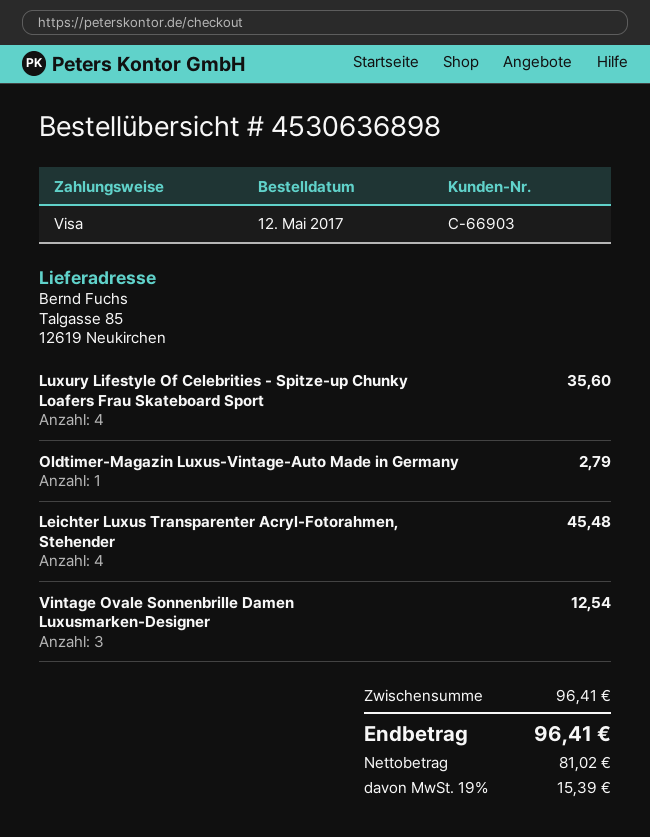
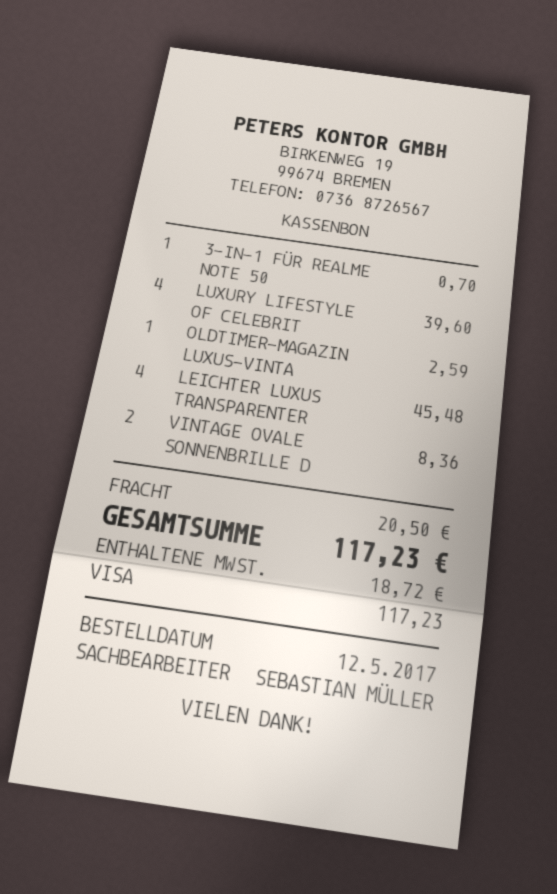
Luxury Lifestyle Of Celebrities - Spitze-up Chunky Loafers Frau Skateboard Sport: 4 for 35.60 -> 4 for 39.60
Oldtimer-Magazin Luxus-Vintage-Auto Made in Germany: 1 for 2.79 -> 1 for 2.59
Vintage Ovale Sonnenbrille Damen Luxusmarken-Designer: 3 for 12.54 -> 2 for 8.36
3-IN-1 FÜR REALME NOTE 50: none -> 1 for 0.70
shipping: none -> 20.50
tax: 15.39 -> 18.72
total: 96.41 -> 117.23

